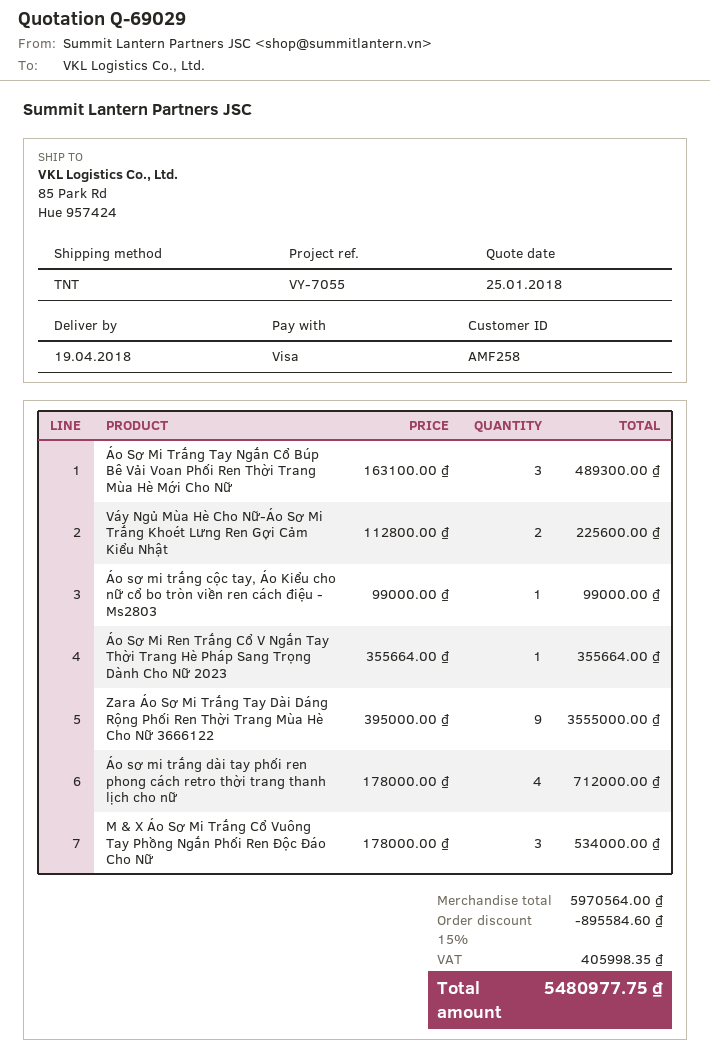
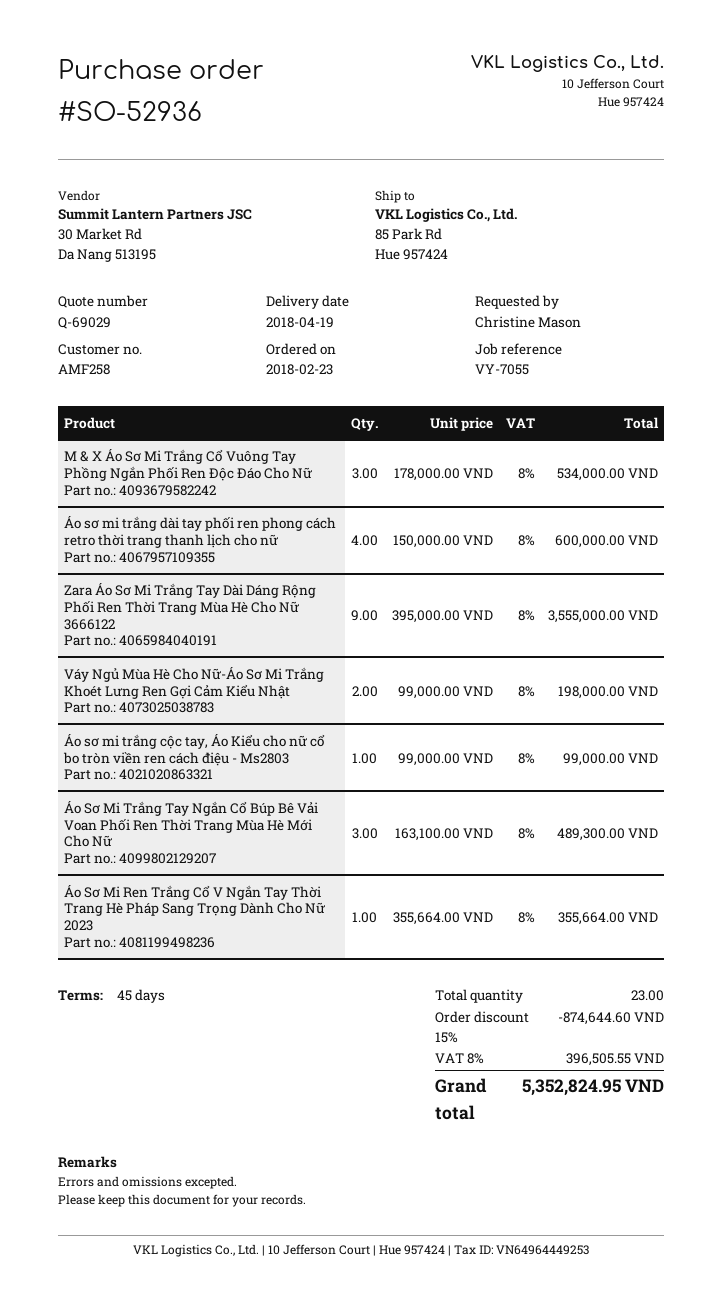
Váy Ngủ Mùa Hè Cho Nữ-Áo Sơ Mi Trắng Khoét Lưng Ren Gợi Cảm Kiểu Nhật: 2 x 112800.00 = 225600.00 -> 2 x 99000.00 = 198000.00
Áo sơ mi trắng dài tay phối ren phong cách retro thời trang thanh lịch cho nữ: 4 x 178000.00 = 712000.00 -> 4 x 150000.00 = 600000.00
discount: 15% = 895584.60 -> 15% = 874644.60
tax: 405998.35 -> 396505.55
total: 5480977.75 -> 5352824.95

